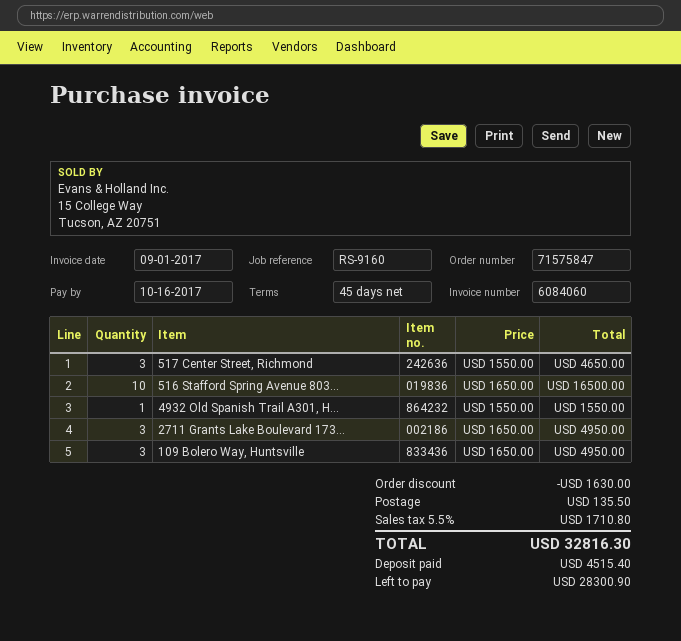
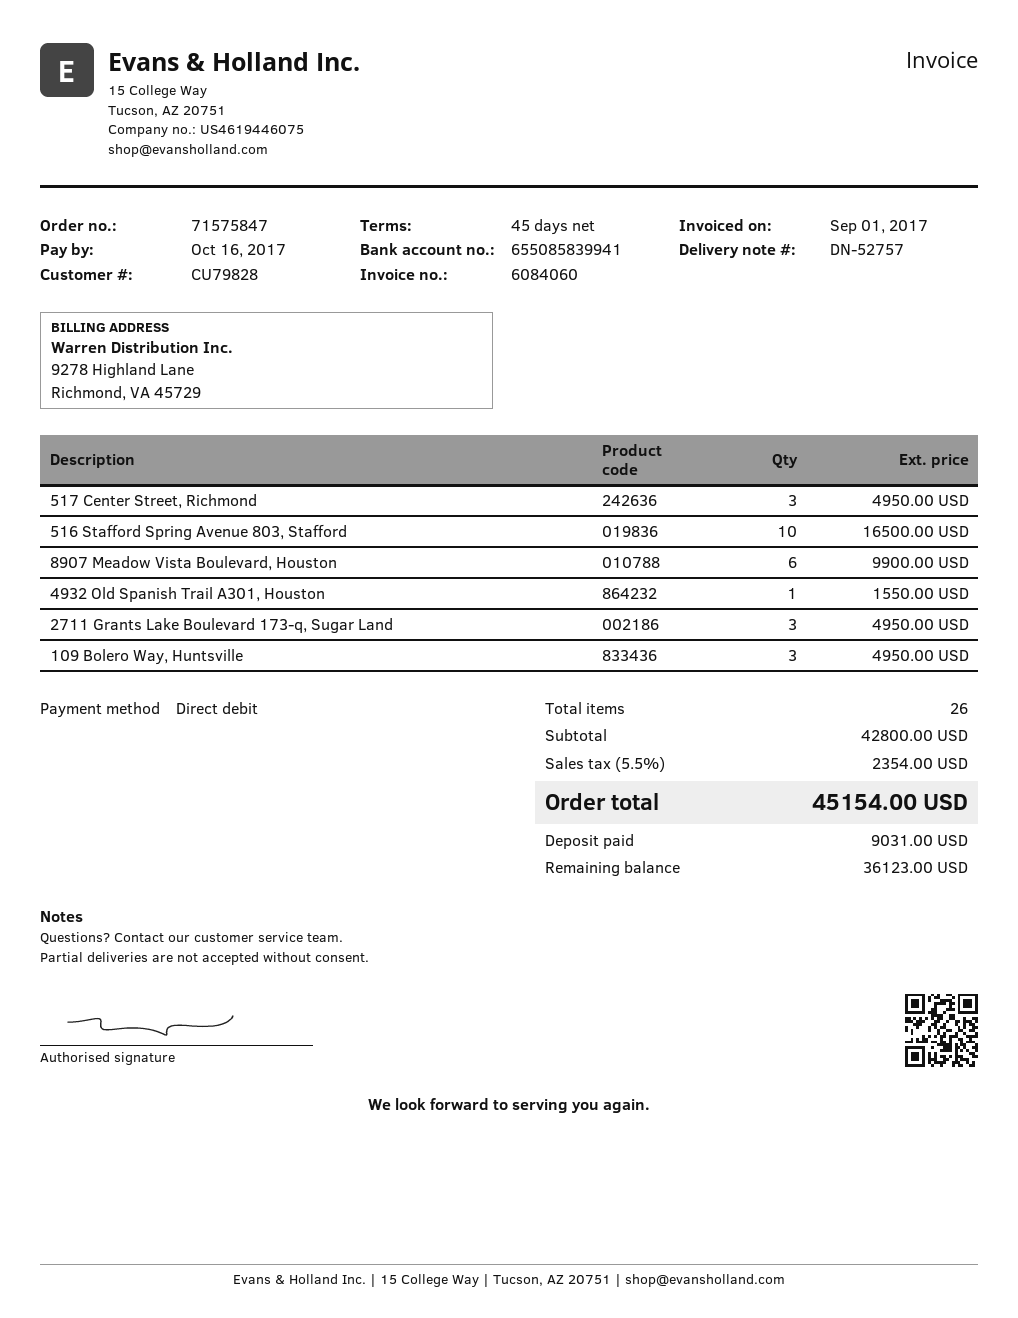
517 Center Street, Richmond: 3 for 4650.00 -> 3 for 4950.00
8907 Meadow Vista Boulevard, Houston: none -> 6 for 9900.00
discount: 1630.00 -> none
shipping: 135.50 -> none
tax: 5.5% = 1710.80 -> 5.5% = 2354.00
total: 32816.30 -> 45154.00
deposit: 4515.40 -> 9031.00
balance: 28300.90 -> 36123.00

